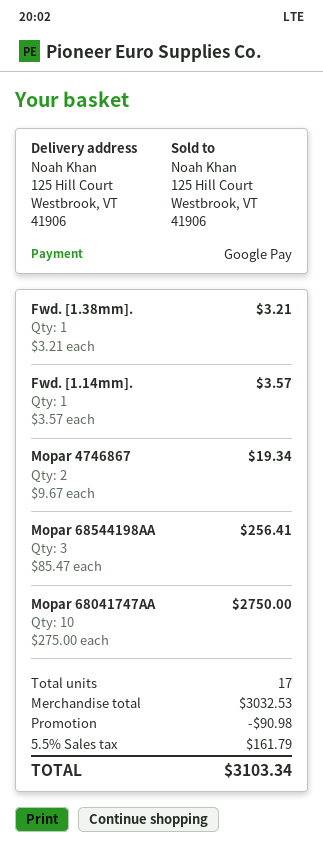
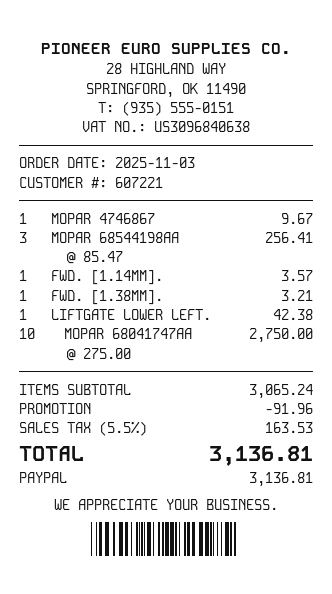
payment method: Google Pay -> PayPal
Mopar 4746867: 2 x 9.67 = 19.34 -> 1 x 9.67 = 9.67
LIFTGATE LOWER LEFT.: none -> 1 x 42.38 = 42.38
subtotal: 3032.53 -> 3065.24
discount: 90.98 -> 91.96
tax: 5.5% = 161.79 -> 5.5% = 163.53
total: 3103.34 -> 3136.81

